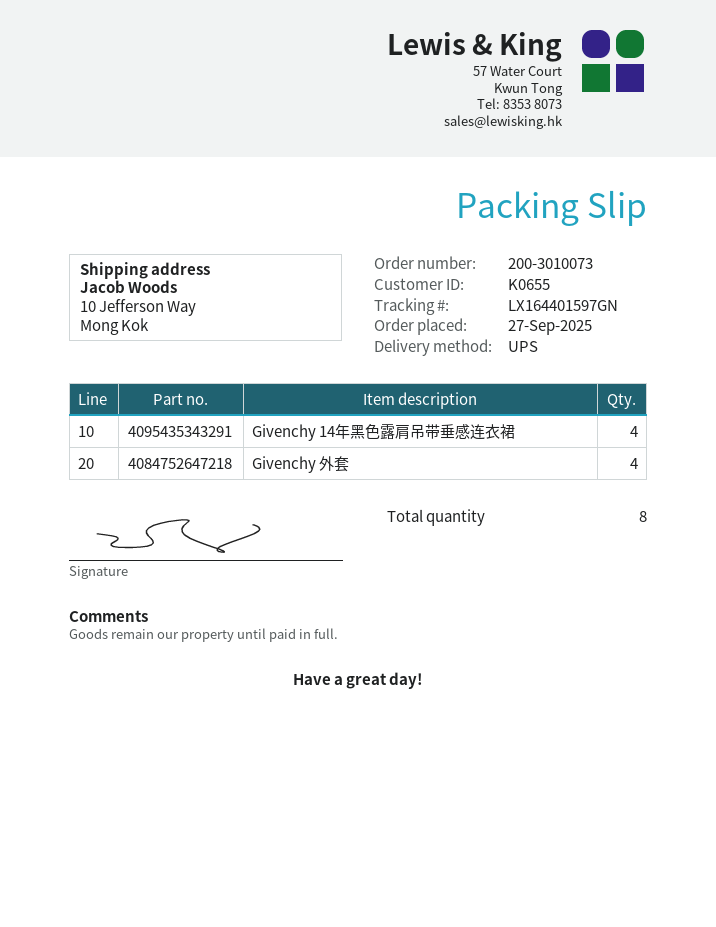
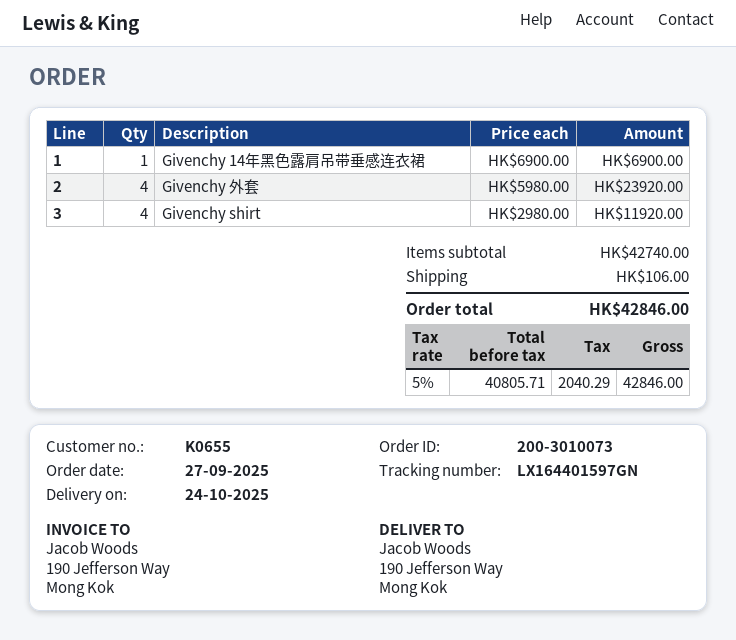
ship to: 10 Jefferson Way, Mong Kok -> 190 Jefferson Way, Mong Kok
Givenchy 14年黑色露肩吊带垂感连衣裙: 4 -> 1
Givenchy shirt: none -> 4

